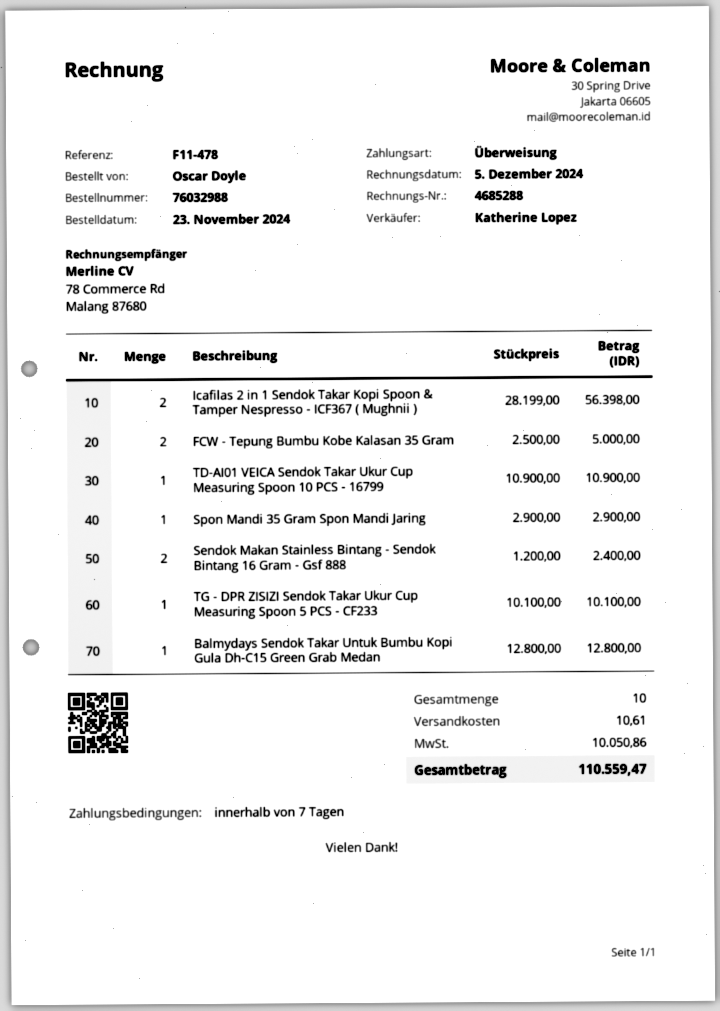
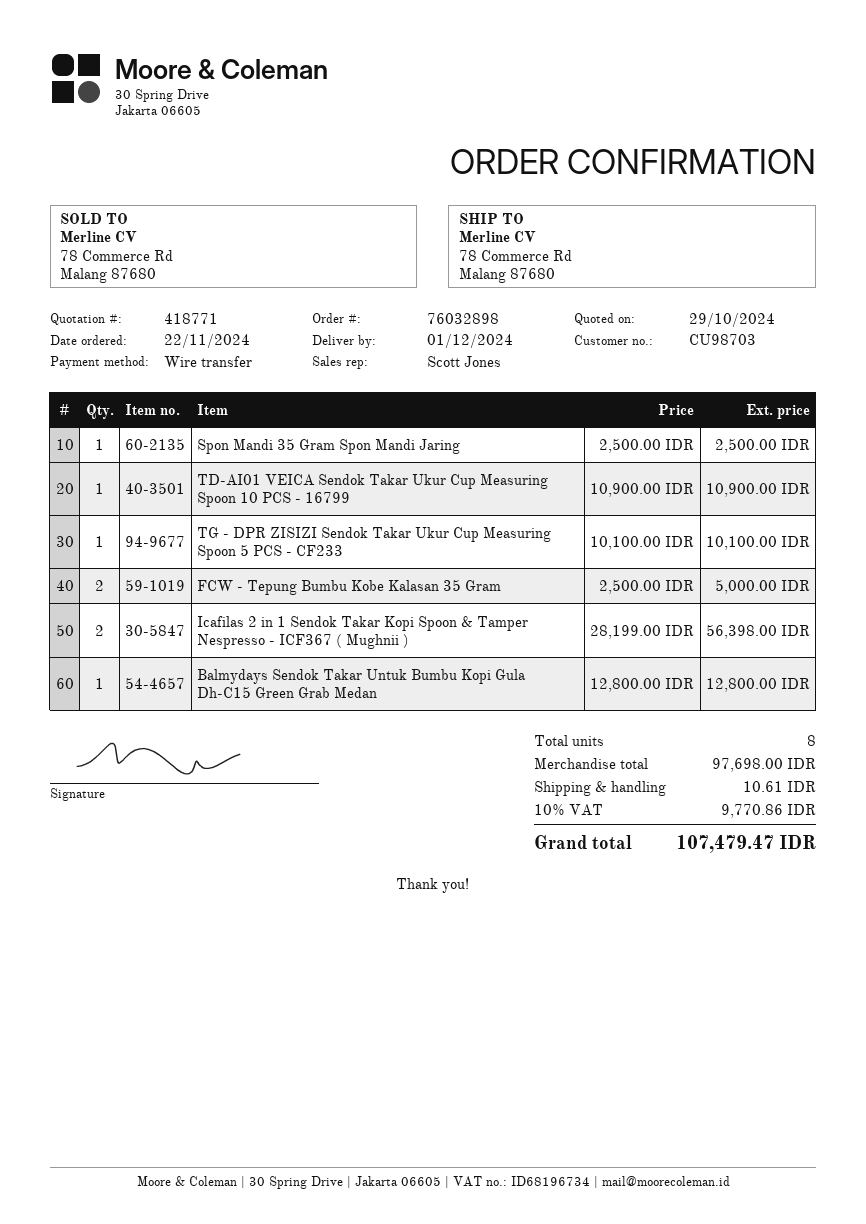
order number: 76032988 -> 76032898
order date: 2024-11-23 -> 2024-11-22
sales rep: Katherine Lopez -> Scott Jones
Spon Mandi 35 Gram Spon Mandi Jaring: 1 x 2900.00 = 2900.00 -> 1 x 2500.00 = 2500.00
Sendok Makan Stainless Bintang - Sendok Bintang 16 Gram - Gsf 888: 2 x 1200.00 = 2400.00 -> none
total quantity: 10 -> 8
tax: 10050.86 -> 9770.86
total: 110559.47 -> 107479.47

